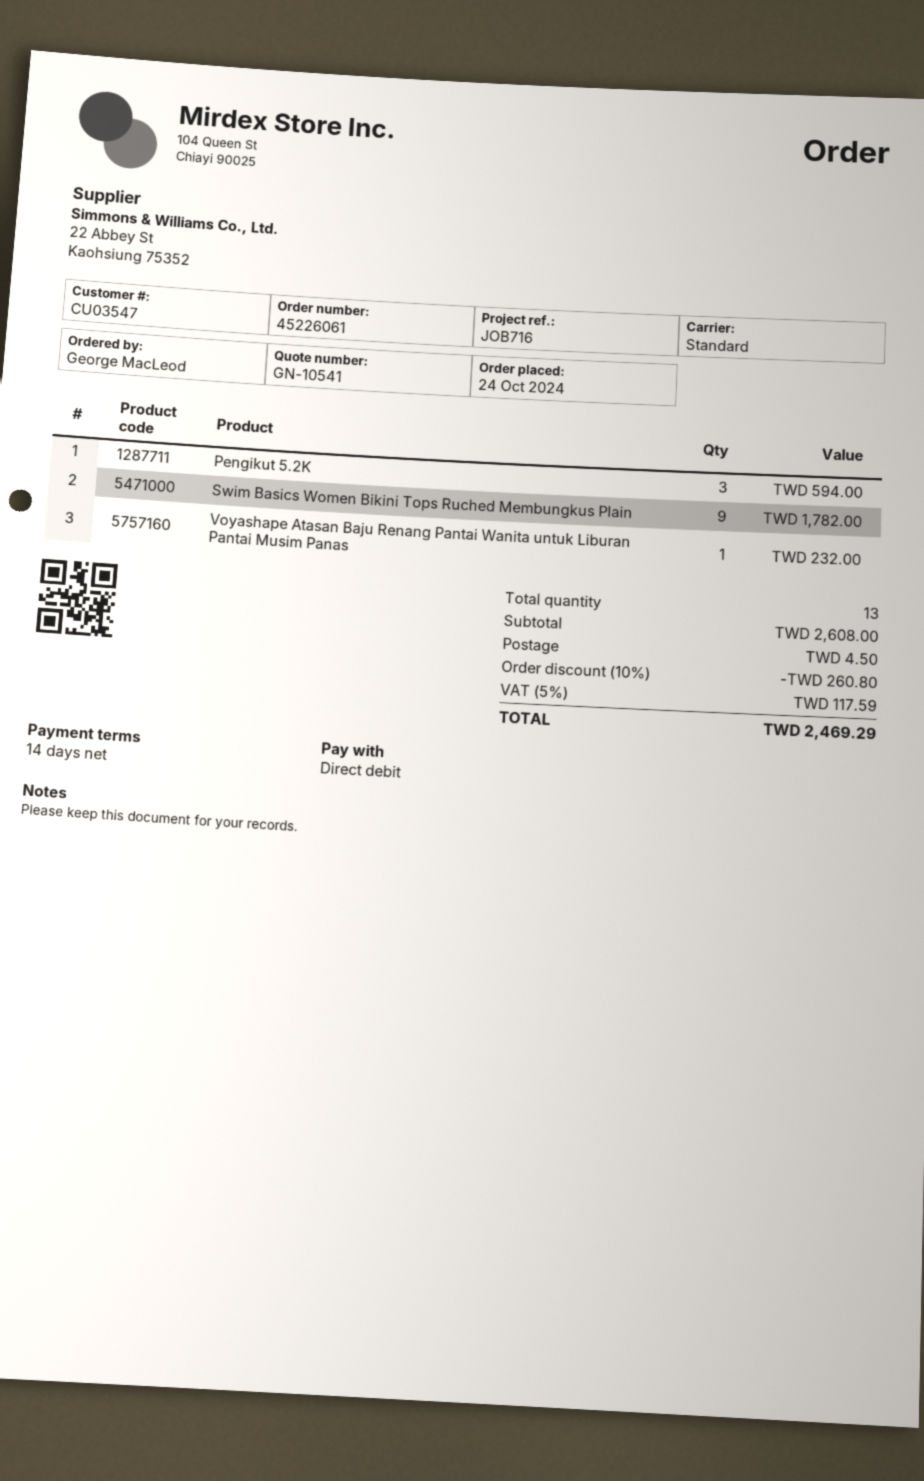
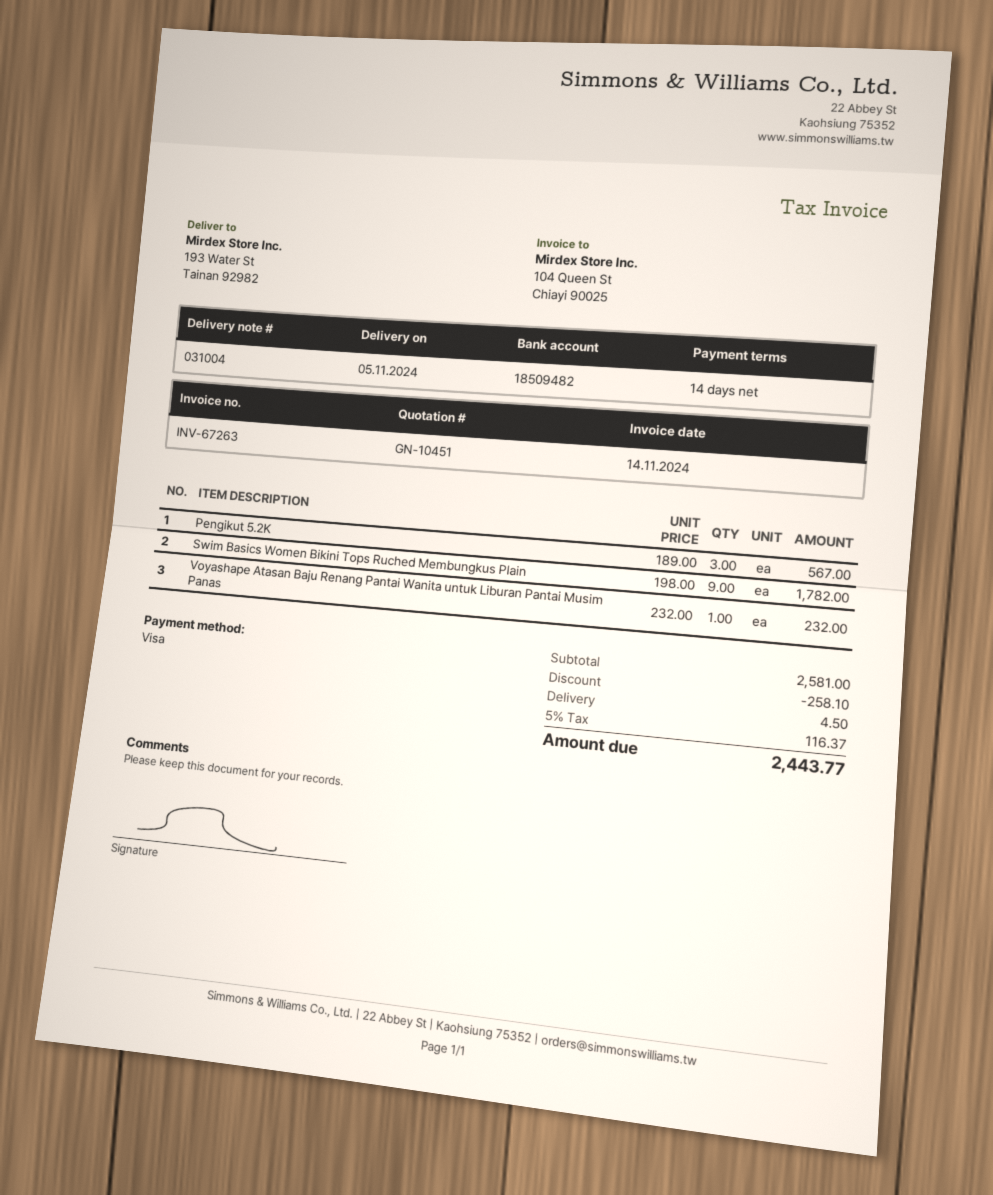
quote number: GN-10541 -> GN-10451
payment method: direct debit -> Visa
Pengikut 5.2K: 3 for 594.00 -> 3 for 567.00
subtotal: 2608.00 -> 2581.00
discount: 260.80 -> 258.10
tax: 5% = 117.59 -> 5% = 116.37
total: 2469.29 -> 2443.77

